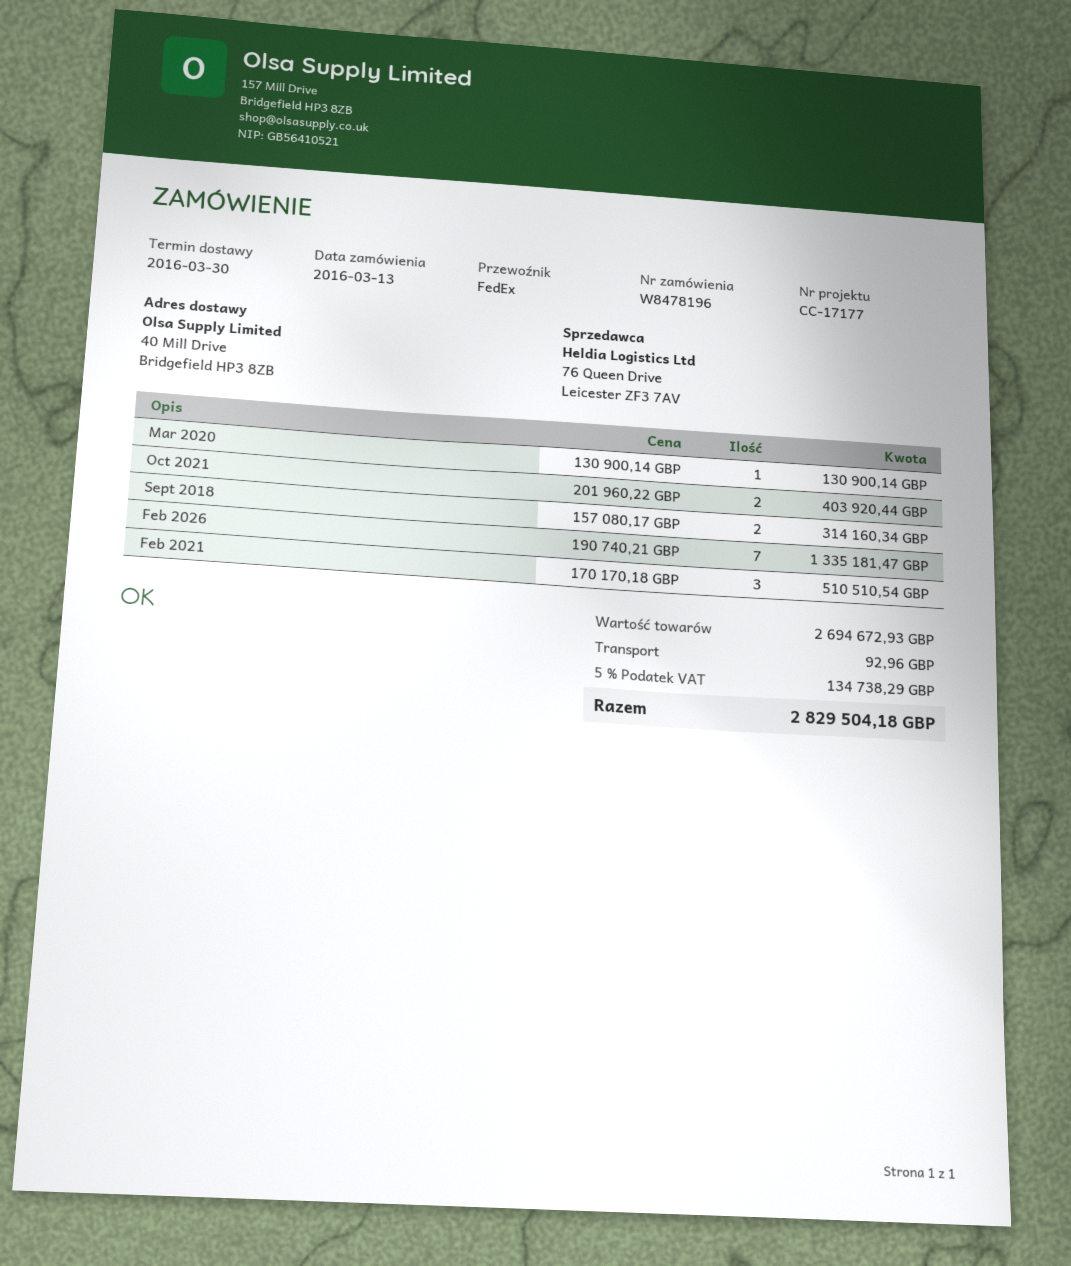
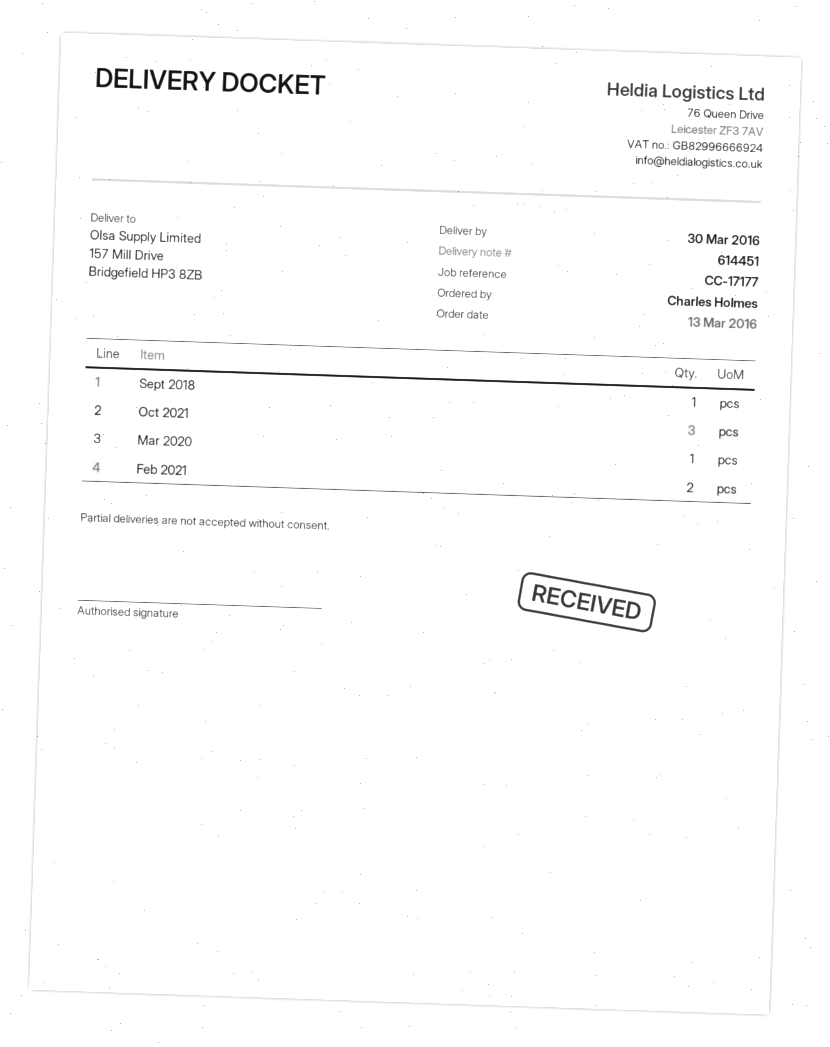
ship to: 40 Mill Drive, Bridgefield HP3 8ZB -> 157 Mill Drive, Bridgefield HP3 8ZB
Oct 2021: 2 -> 3
Sept 2018: 2 -> 1
Feb 2026: 7 -> none
Feb 2021: 3 -> 2

